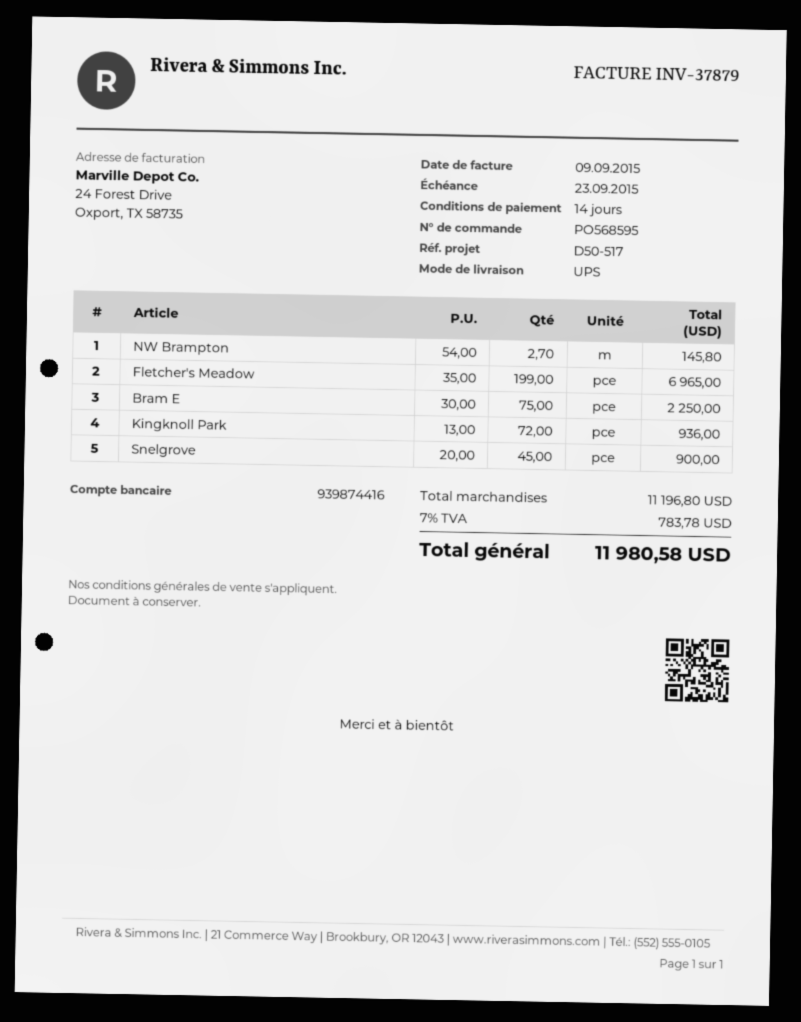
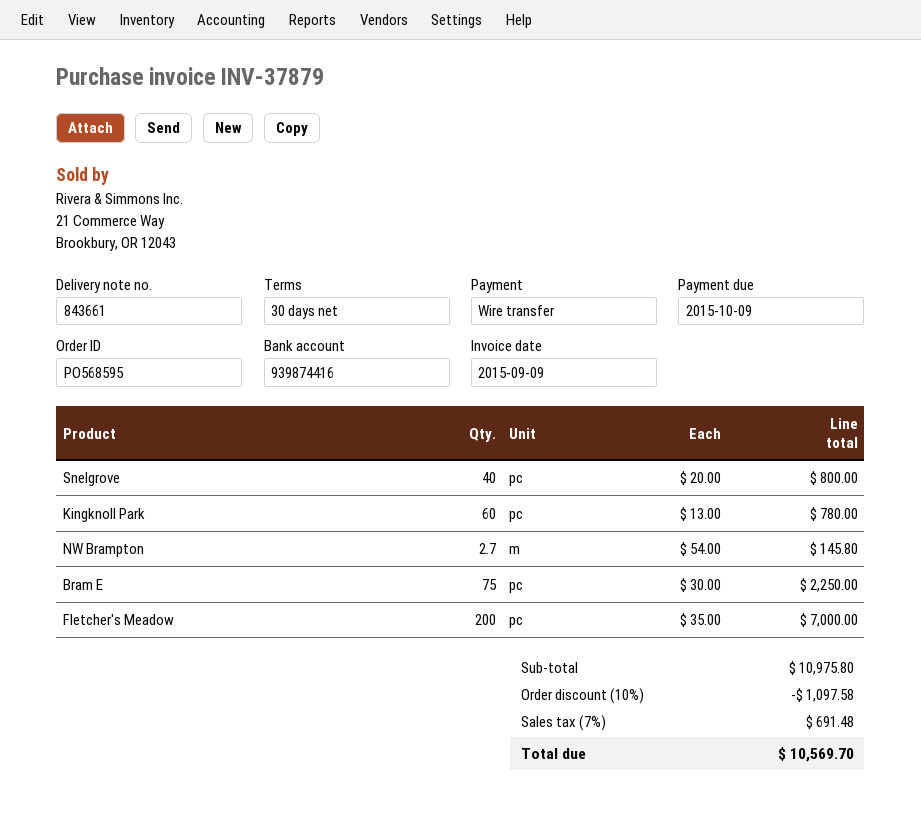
payment terms: 14 days -> 30 days
due date: 2015-09-23 -> 2015-10-09
Fletcher's Meadow: 199 x 35.00 = 6965.00 -> 200 x 35.00 = 7000.00
Kingknoll Park: 72 x 13.00 = 936.00 -> 60 x 13.00 = 780.00
Snelgrove: 45 x 20.00 = 900.00 -> 40 x 20.00 = 800.00
subtotal: 11196.80 -> 10975.80
discount: none -> 10% = 1097.58
tax: 7% = 783.78 -> 7% = 691.48
total: 11980.58 -> 10569.70

